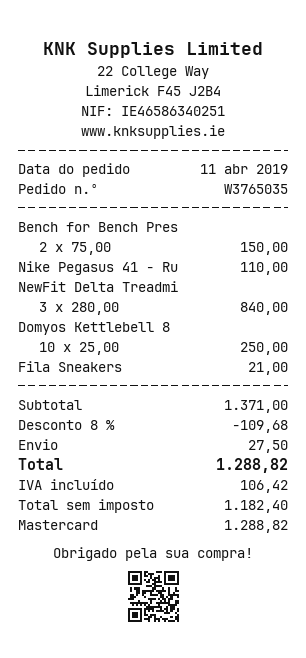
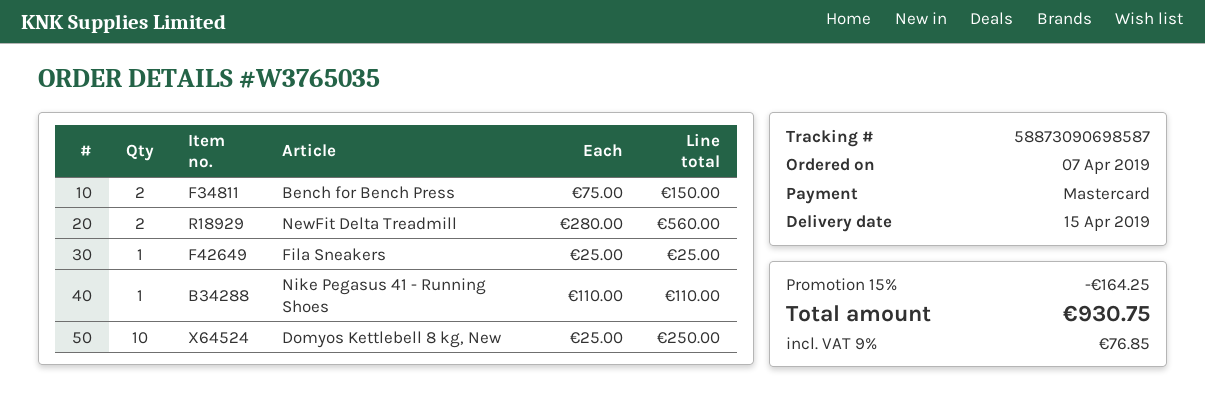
order date: 2019-04-11 -> 2019-04-07
NewFit Delta Treadmi: 3 x 280.00 = 840.00 -> 2 x 280.00 = 560.00
Fila Sneakers: 1 x 21.00 = 21.00 -> 1 x 25.00 = 25.00
discount: 8% = 109.68 -> 15% = 164.25
shipping: 27.50 -> none
tax: 106.42 -> 76.85
total: 1288.82 -> 930.75

